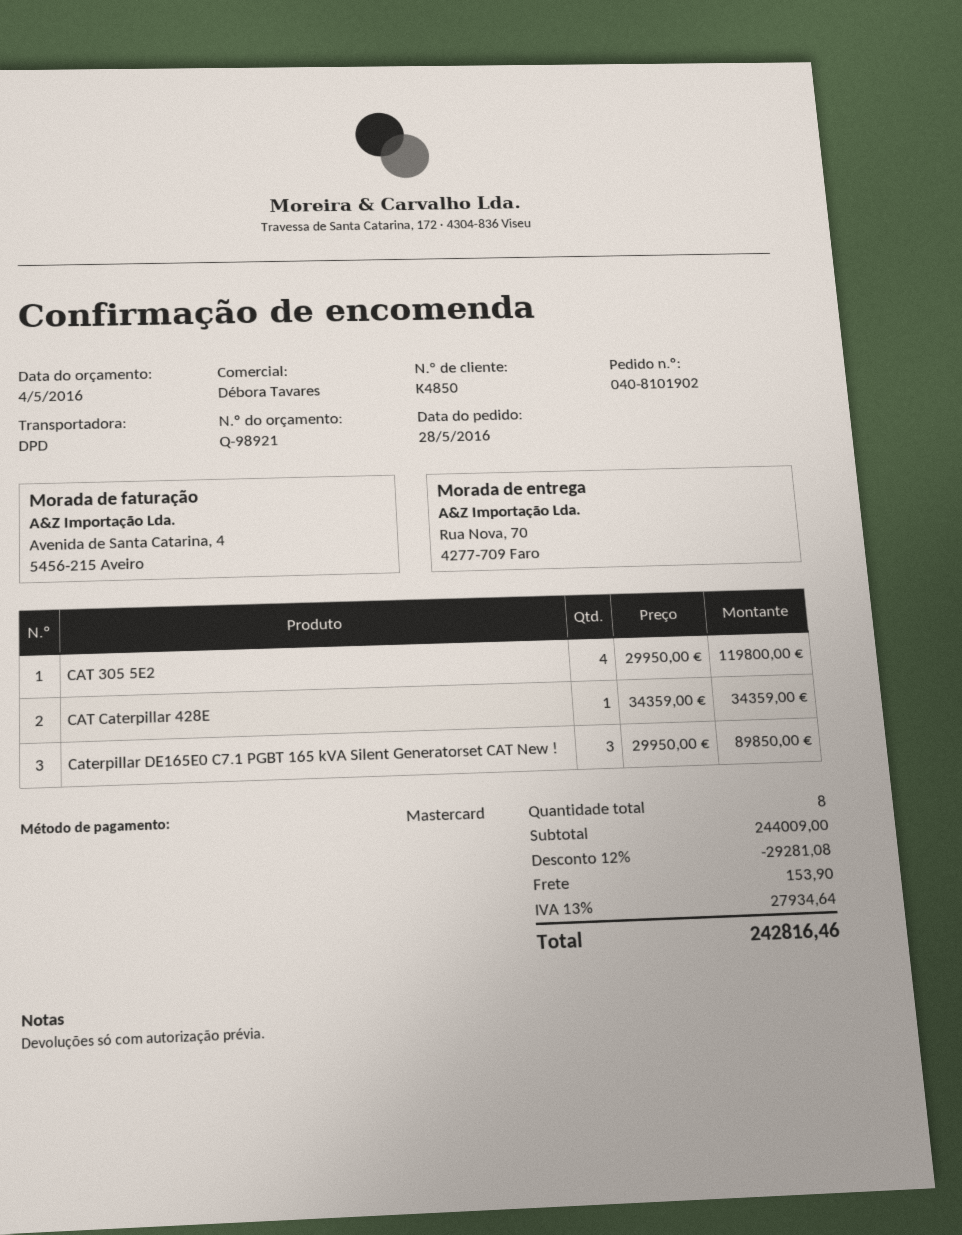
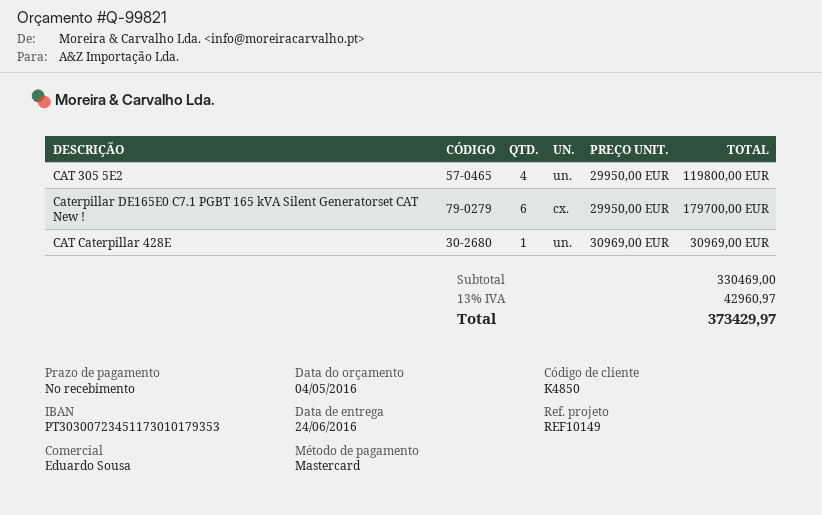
quote number: Q-98921 -> Q-99821
sales rep: Débora Tavares -> Eduardo Sousa
CAT Caterpillar 428E: 1 x 34359.00 = 34359.00 -> 1 x 30969.00 = 30969.00
Caterpillar DE165E0 C7.1 PGBT 165 kVA Silent Generatorset CAT New !: 3 x 29950.00 = 89850.00 -> 6 x 29950.00 = 179700.00
subtotal: 244009.00 -> 330469.00
discount: 12% = 29281.08 -> none
shipping: 153.90 -> none
tax: 13% = 27934.64 -> 13% = 42960.97
total: 242816.46 -> 373429.97

